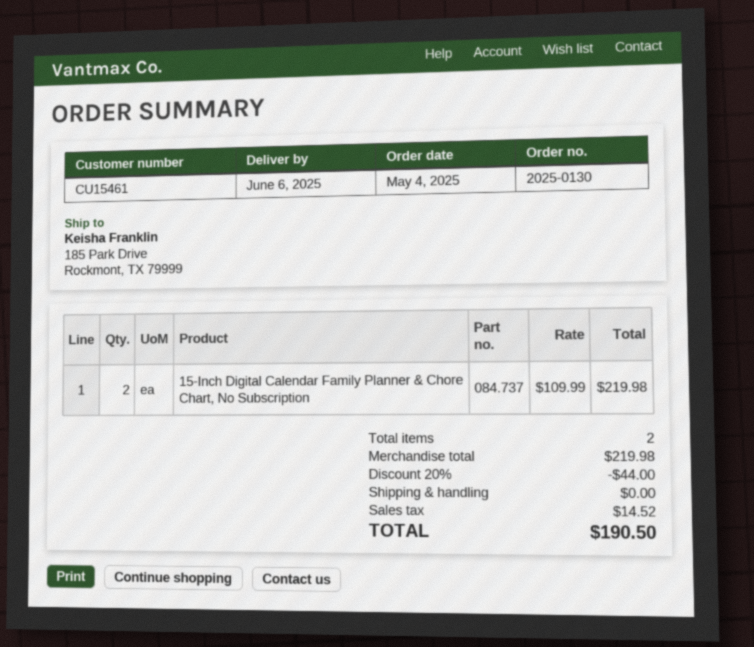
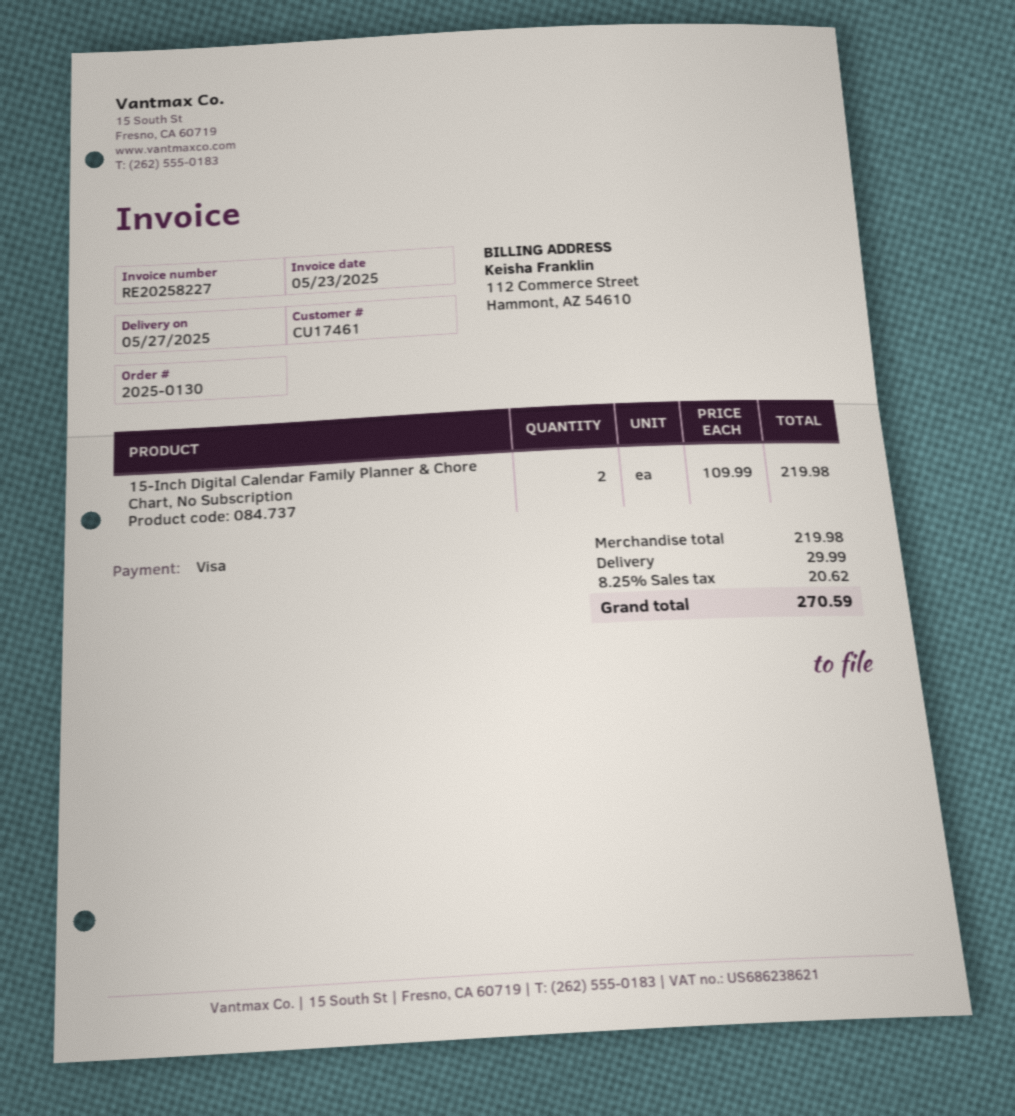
delivery date: 2025-06-06 -> 2025-05-27
customer number: CU15461 -> CU17461
discount: 20% = 44.00 -> none
shipping: 0.00 -> 29.99
tax: 14.52 -> 20.62
total: 190.50 -> 270.59

